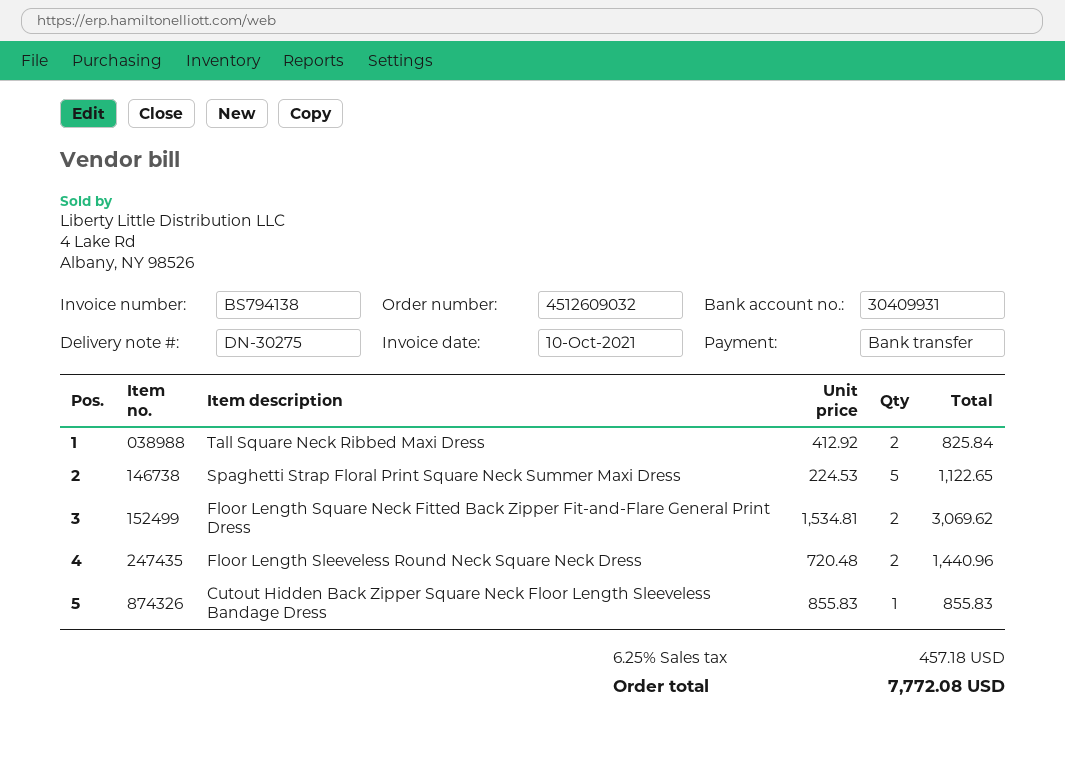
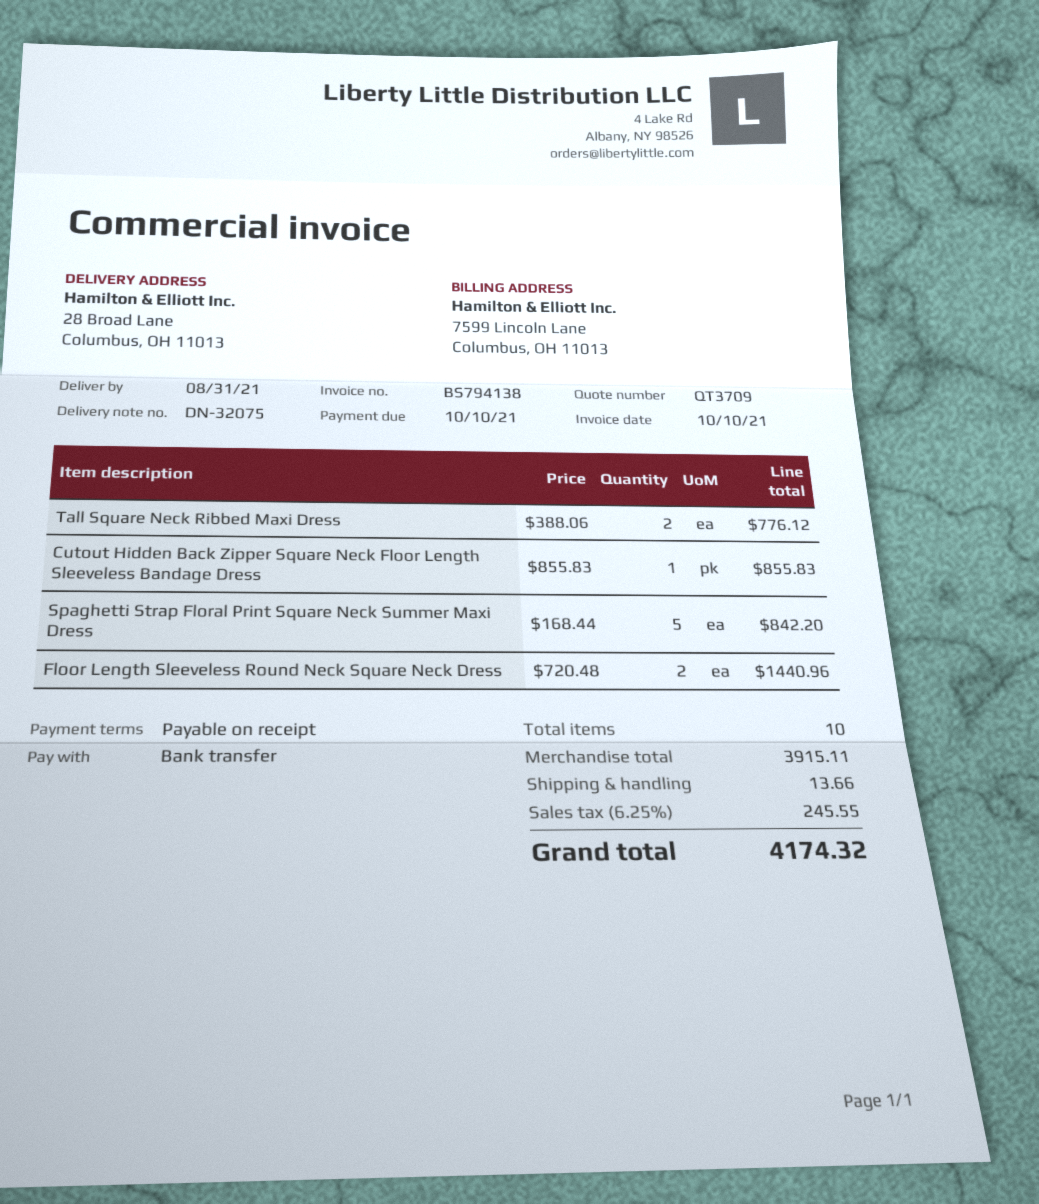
delivery note number: DN-30275 -> DN-32075
Tall Square Neck Ribbed Maxi Dress: 2 x 412.92 = 825.84 -> 2 x 388.06 = 776.12
Spaghetti Strap Floral Print Square Neck Summer Maxi Dress: 5 x 224.53 = 1122.65 -> 5 x 168.44 = 842.20
Floor Length Square Neck Fitted Back Zipper Fit-and-Flare General Print Dress: 2 x 1534.81 = 3069.62 -> none
shipping: none -> 13.66
tax: 6.25% = 457.18 -> 6.25% = 245.55
total: 7772.08 -> 4174.32

